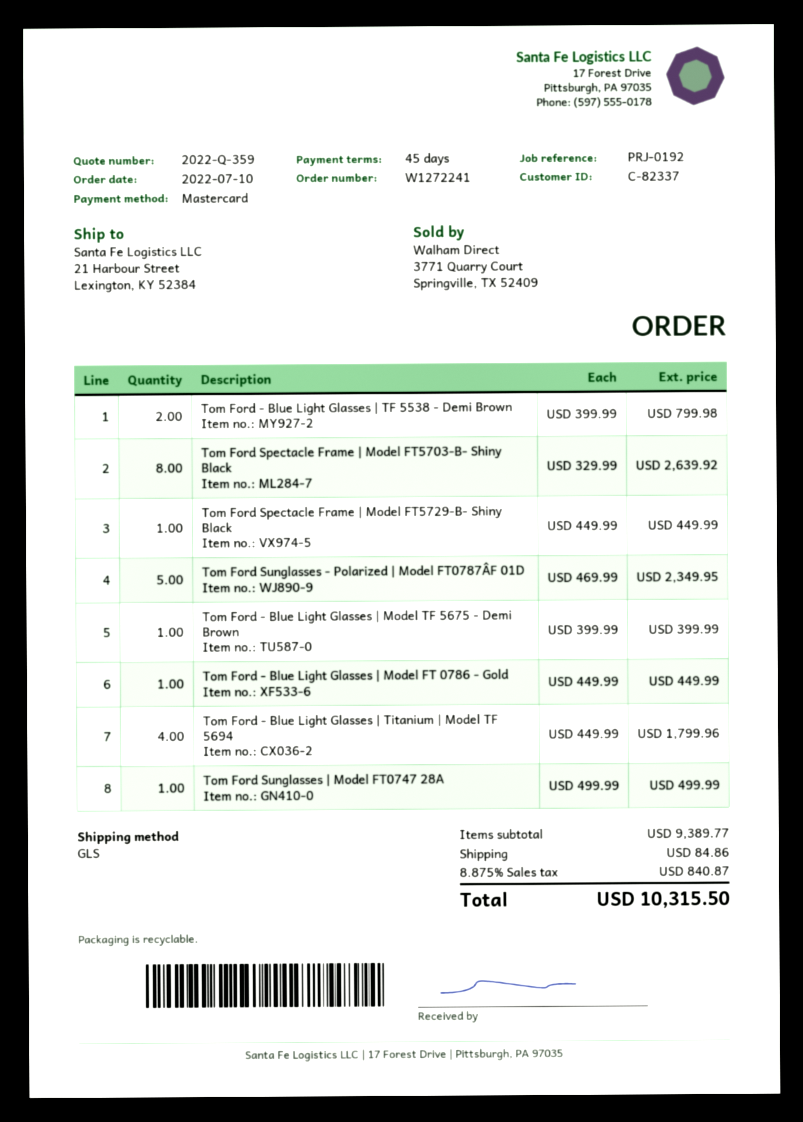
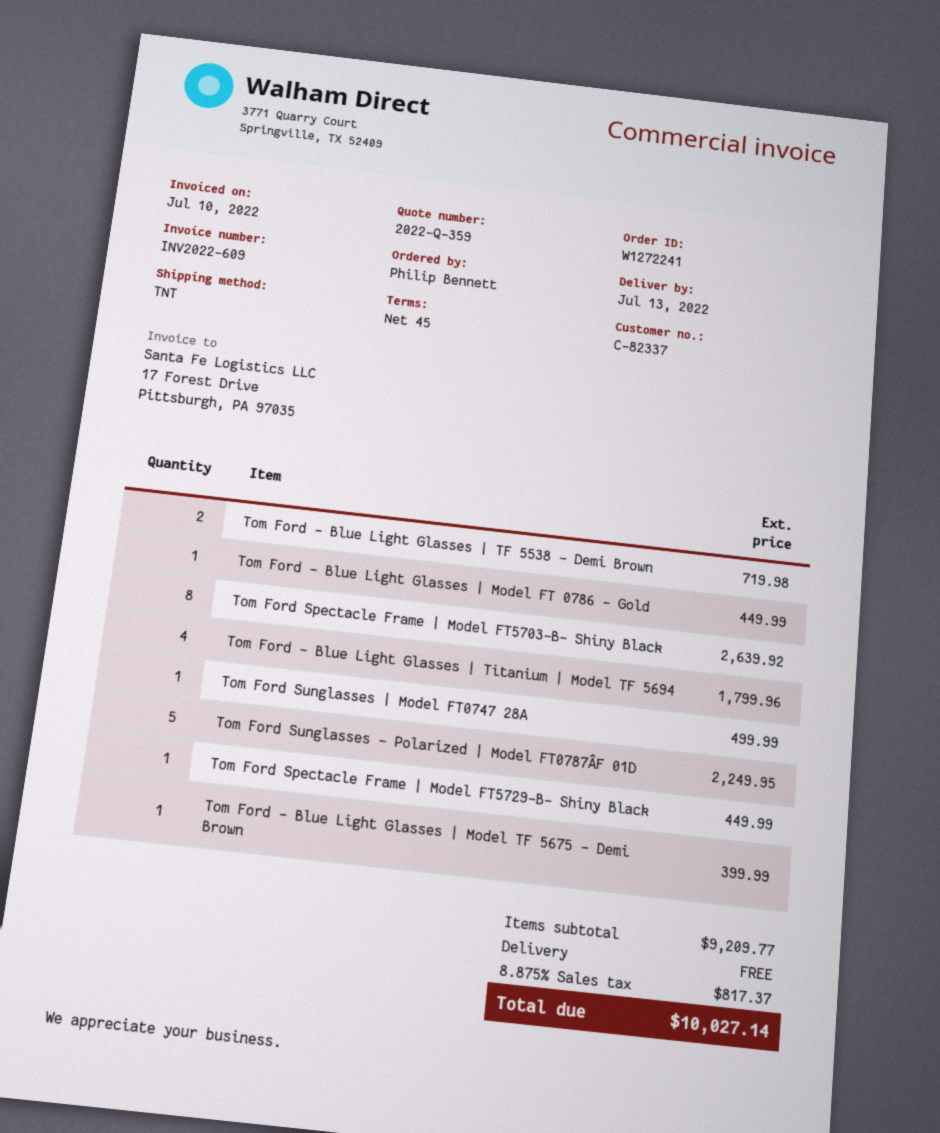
shipping method: GLS -> TNT
Tom Ford - Blue Light Glasses | TF 5538 - Demi Brown: 2 for 799.98 -> 2 for 719.98
Tom Ford Sunglasses - Polarized | Model FT0787ÂF 01D: 5 for 2349.95 -> 5 for 2249.95
subtotal: 9389.77 -> 9209.77
shipping: 84.86 -> 0.00
tax: 8.875% = 840.87 -> 8.875% = 817.37
total: 10315.50 -> 10027.14

